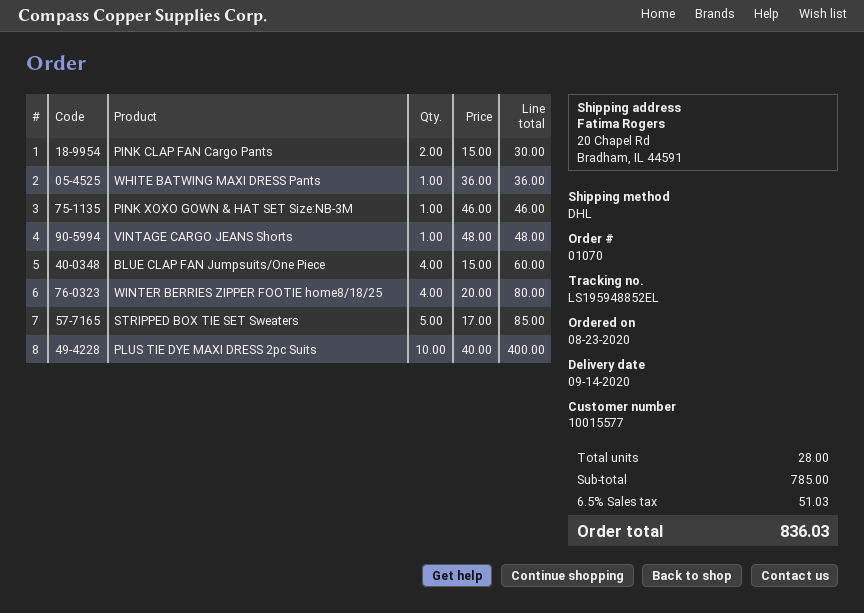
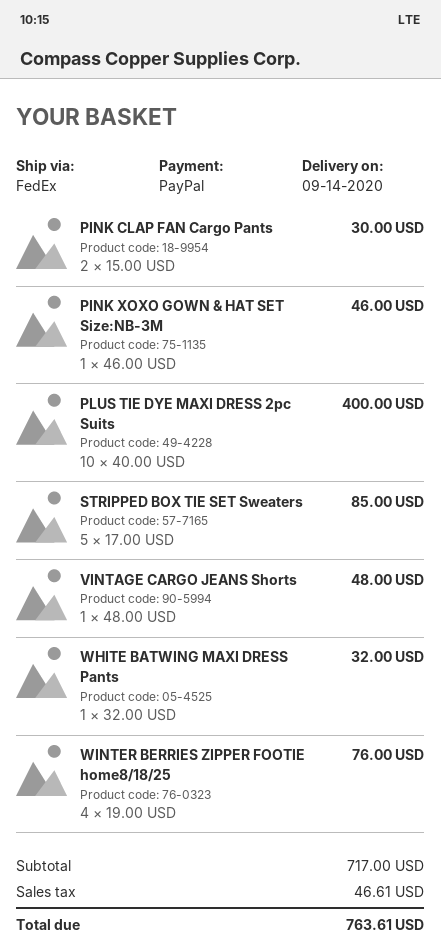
shipping method: DHL -> FedEx
WHITE BATWING MAXI DRESS Pants: 1 x 36.00 = 36.00 -> 1 x 32.00 = 32.00
BLUE CLAP FAN Jumpsuits/One Piece: 4 x 15.00 = 60.00 -> none
WINTER BERRIES ZIPPER FOOTIE home8/18/25: 4 x 20.00 = 80.00 -> 4 x 19.00 = 76.00
subtotal: 785.00 -> 717.00
tax: 51.03 -> 46.61
total: 836.03 -> 763.61

